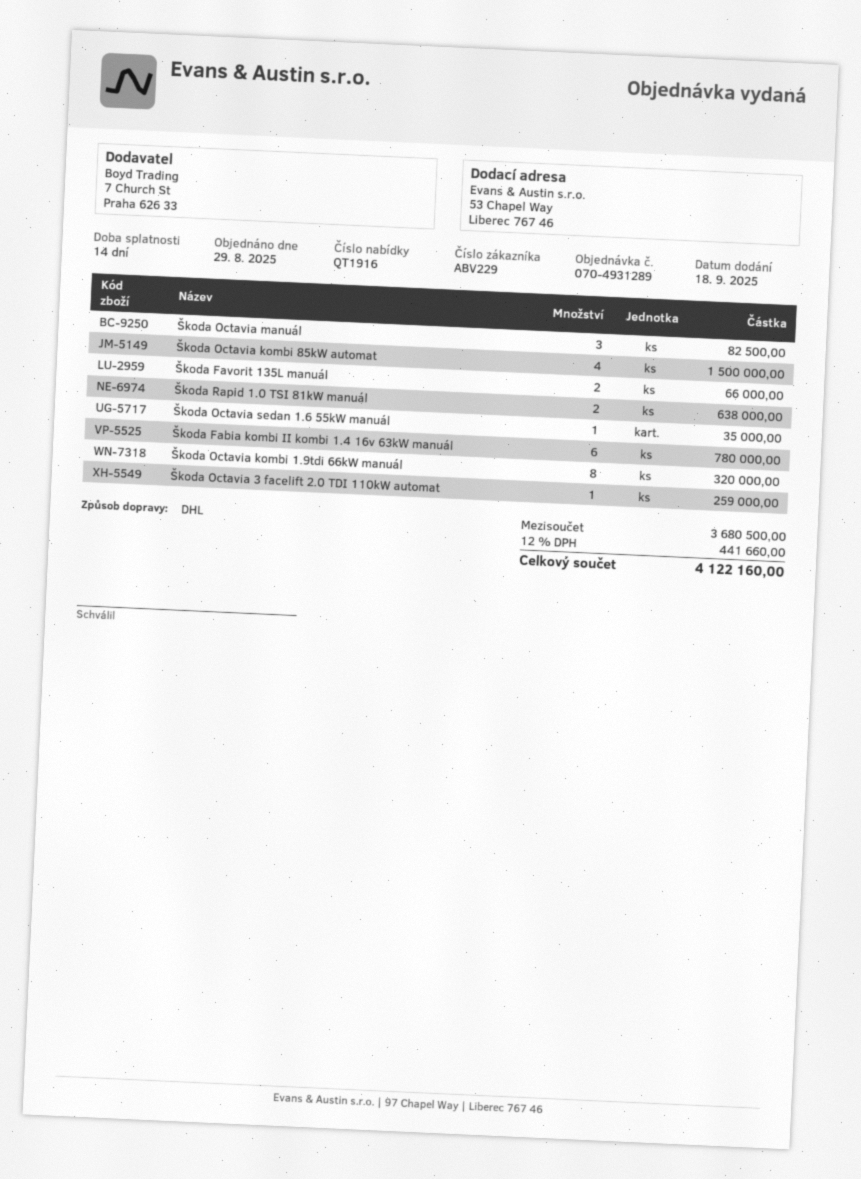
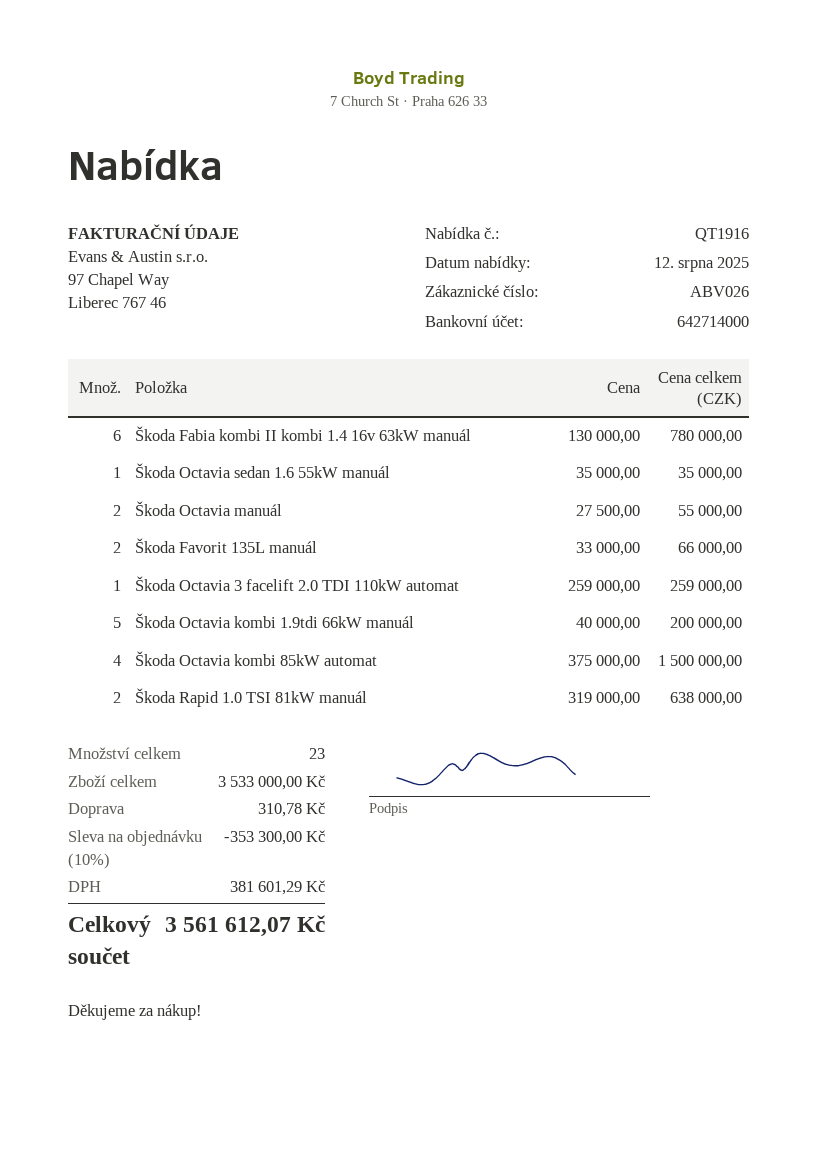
customer number: ABV229 -> ABV026
Škoda Octavia manuál: 3 for 82500.00 -> 2 for 55000.00
Škoda Octavia kombi 1.9tdi 66kW manuál: 8 for 320000.00 -> 5 for 200000.00
subtotal: 3680500.00 -> 3533000.00
discount: none -> 10% = 353300.00
shipping: none -> 310.78
tax: 441660.00 -> 381601.29
total: 4122160.00 -> 3561612.07

